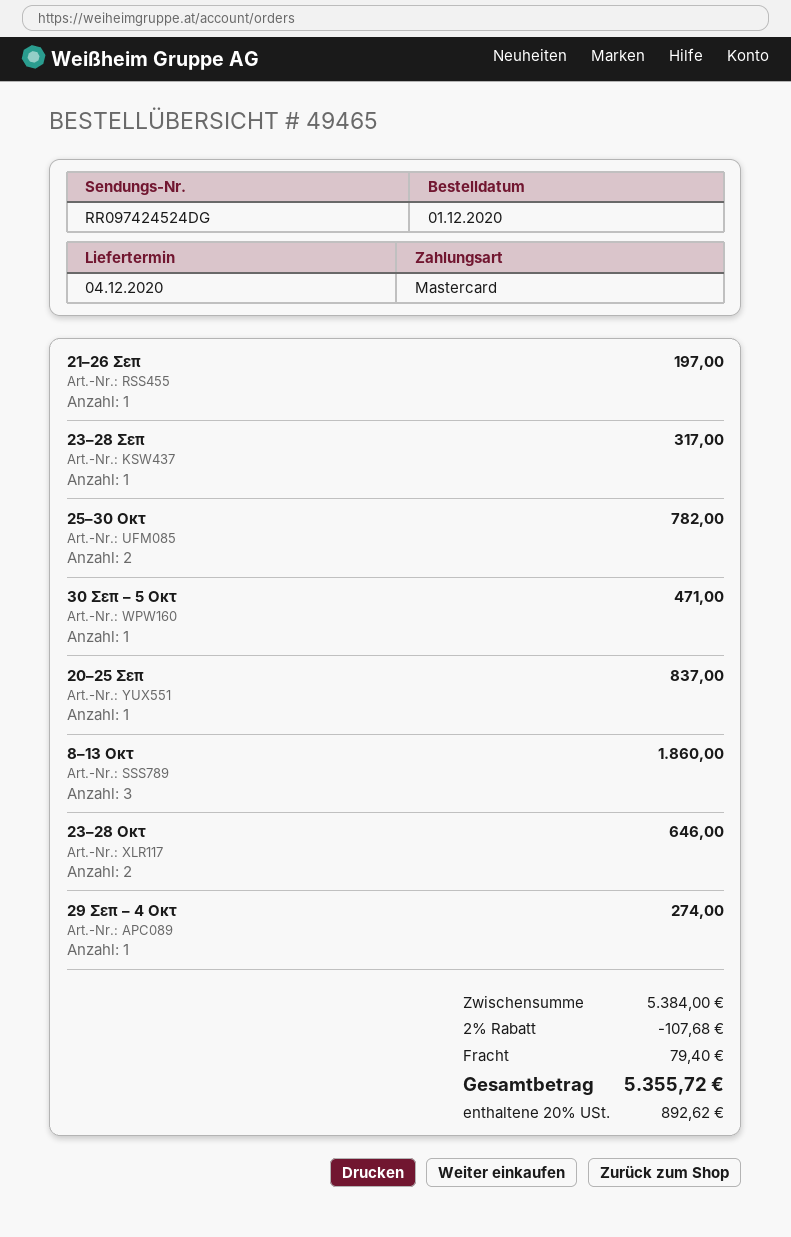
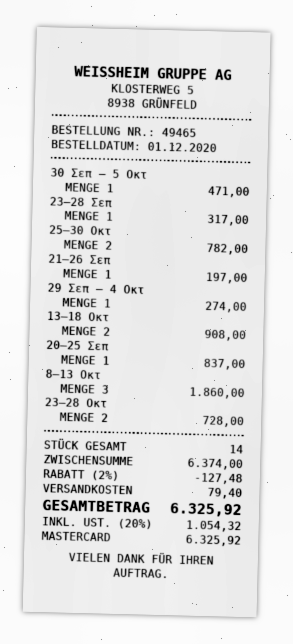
23–28 Οκτ: 2 for 646.00 -> 2 for 728.00
13–18 Οκτ: none -> 2 for 908.00
subtotal: 5384.00 -> 6374.00
discount: 2% = 107.68 -> 2% = 127.48
tax: 20% = 892.62 -> 20% = 1054.32
total: 5355.72 -> 6325.92

